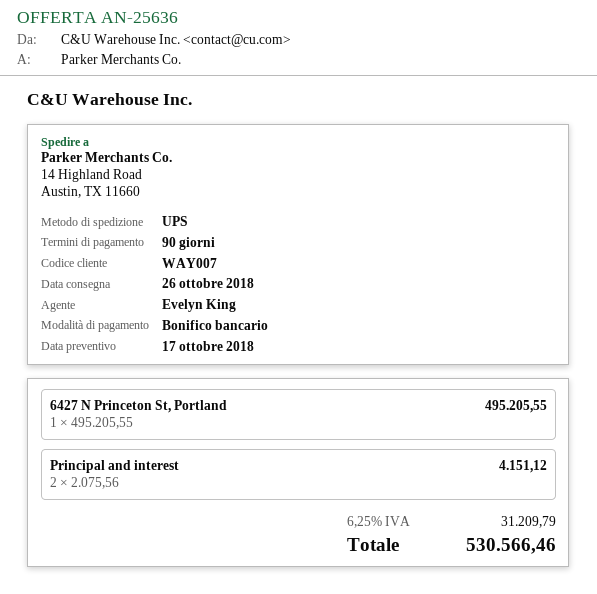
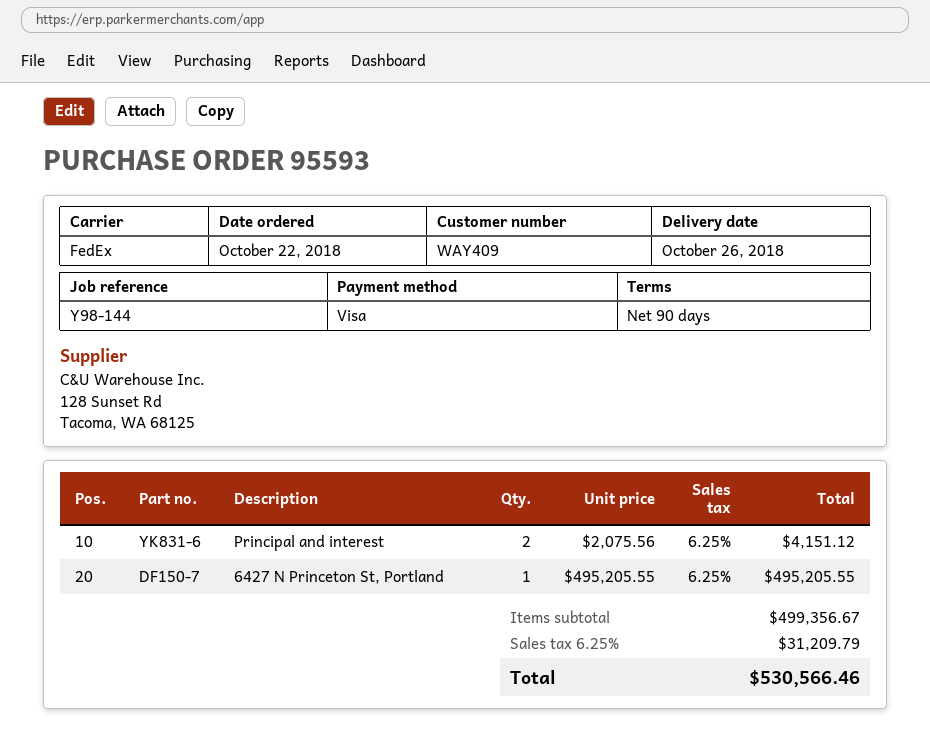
customer number: WAY007 -> WAY409
payment method: bank transfer -> Visa
shipping method: UPS -> FedEx

